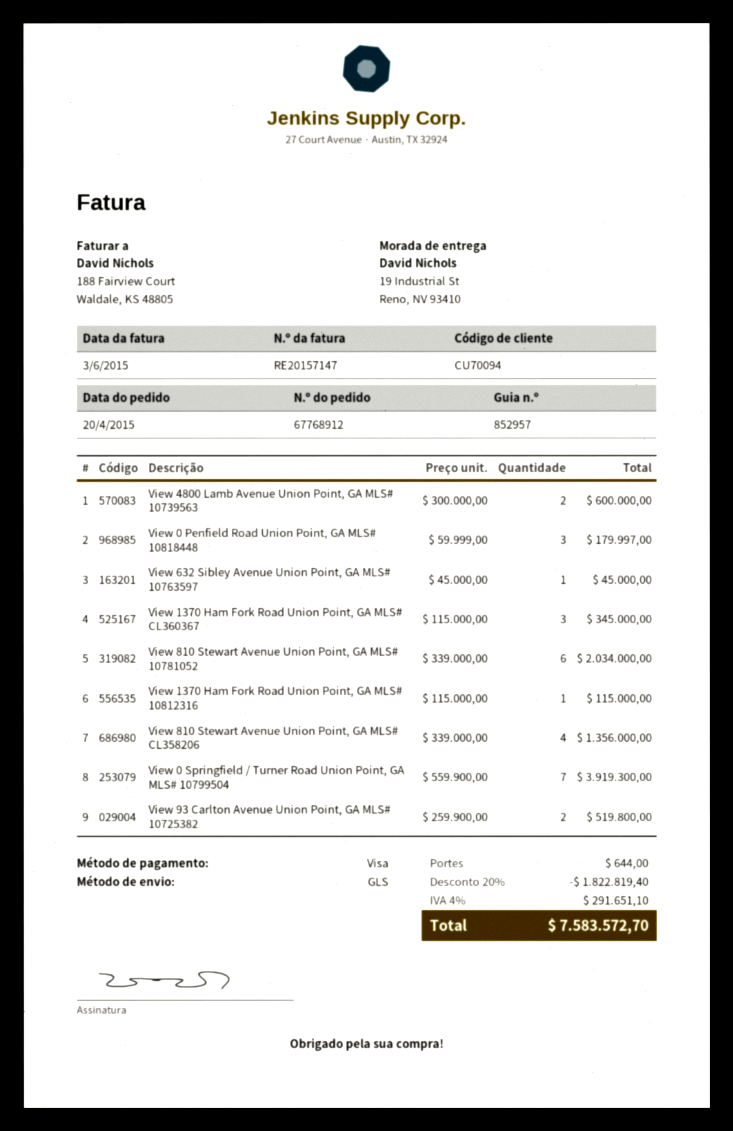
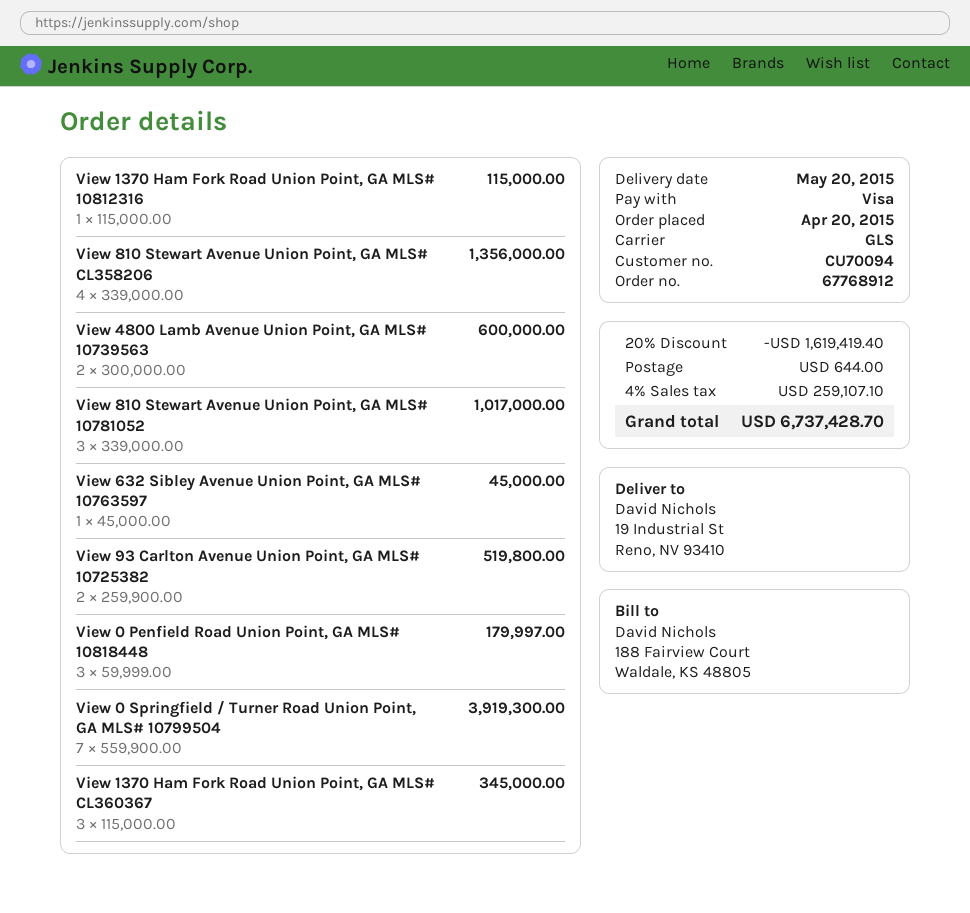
View 810 Stewart Avenue Union Point, GA MLS# 10781052: 6 x 339000.00 = 2034000.00 -> 3 x 339000.00 = 1017000.00
discount: 20% = 1822819.40 -> 20% = 1619419.40
tax: 4% = 291651.10 -> 4% = 259107.10
total: 7583572.70 -> 6737428.70

